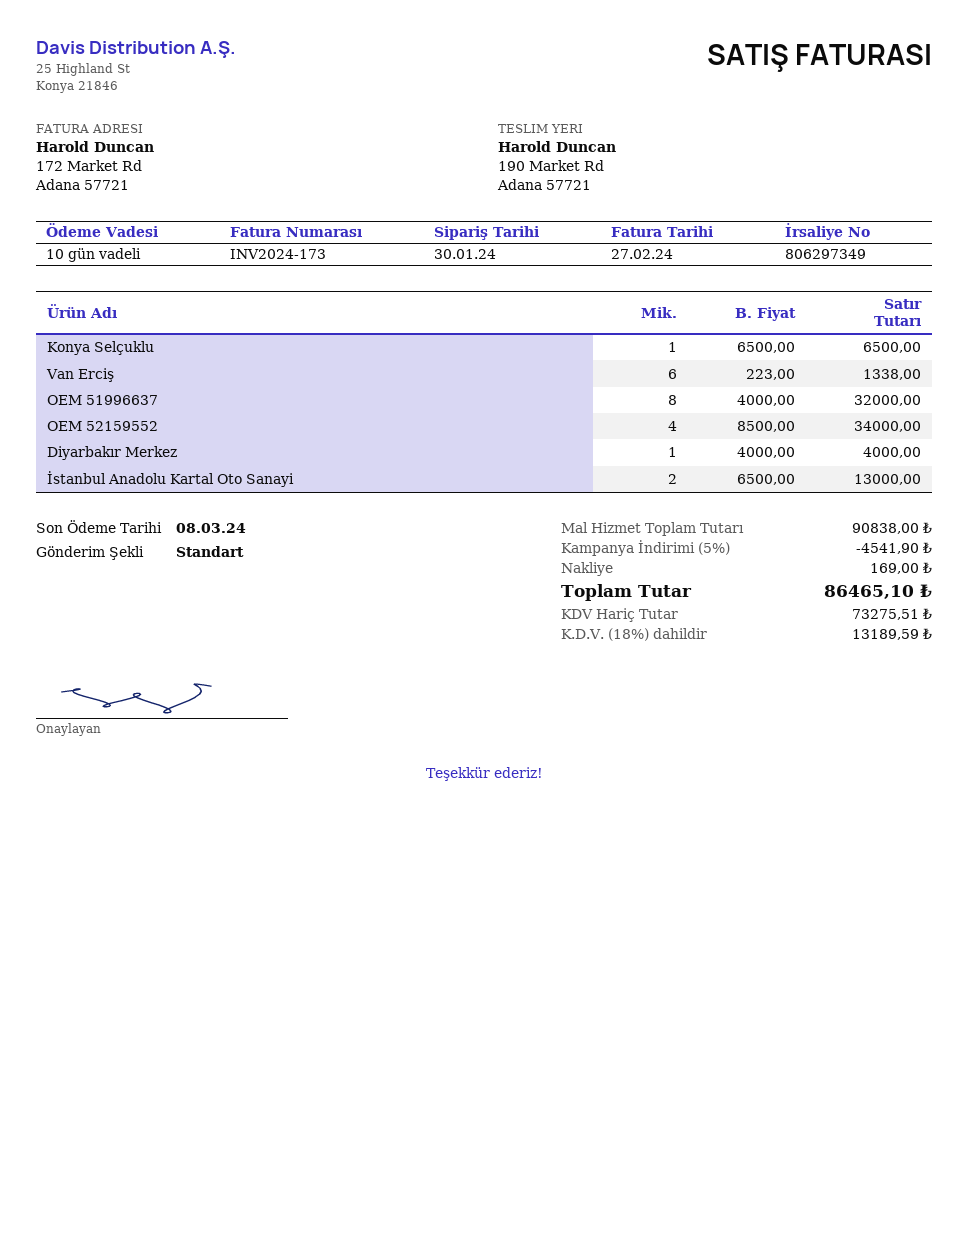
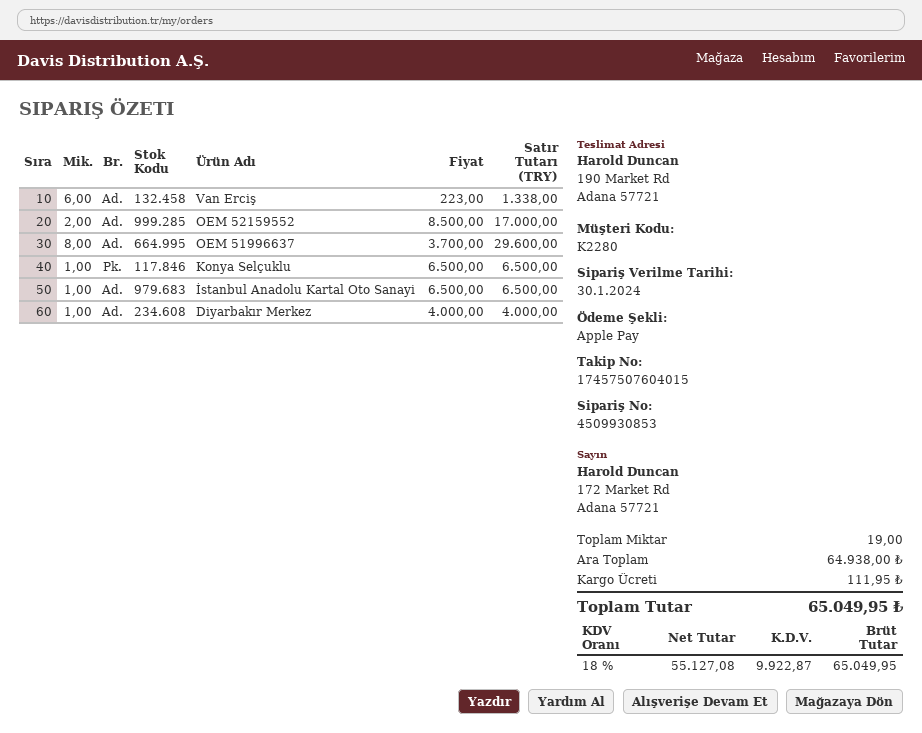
OEM 51996637: 8 x 4000.00 = 32000.00 -> 8 x 3700.00 = 29600.00
OEM 52159552: 4 x 8500.00 = 34000.00 -> 2 x 8500.00 = 17000.00
İstanbul Anadolu Kartal Oto Sanayi: 2 x 6500.00 = 13000.00 -> 1 x 6500.00 = 6500.00
subtotal: 90838.00 -> 64938.00
discount: 5% = 4541.90 -> none
shipping: 169.00 -> 111.95
net: 73275.51 -> 55127.08
tax: 18% = 13189.59 -> 18% = 9922.87
total: 86465.10 -> 65049.95

